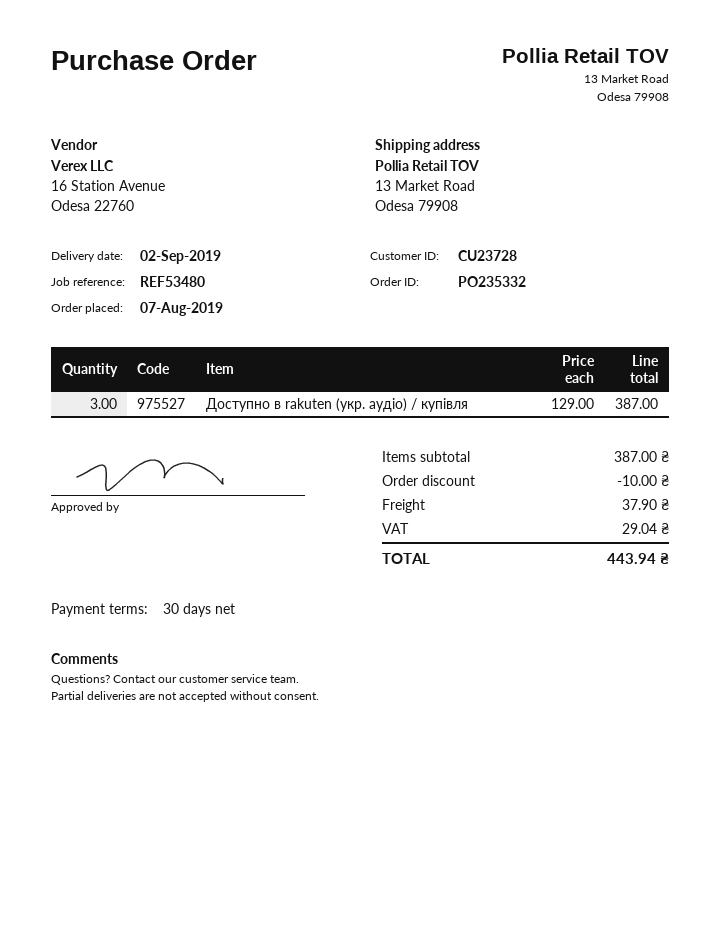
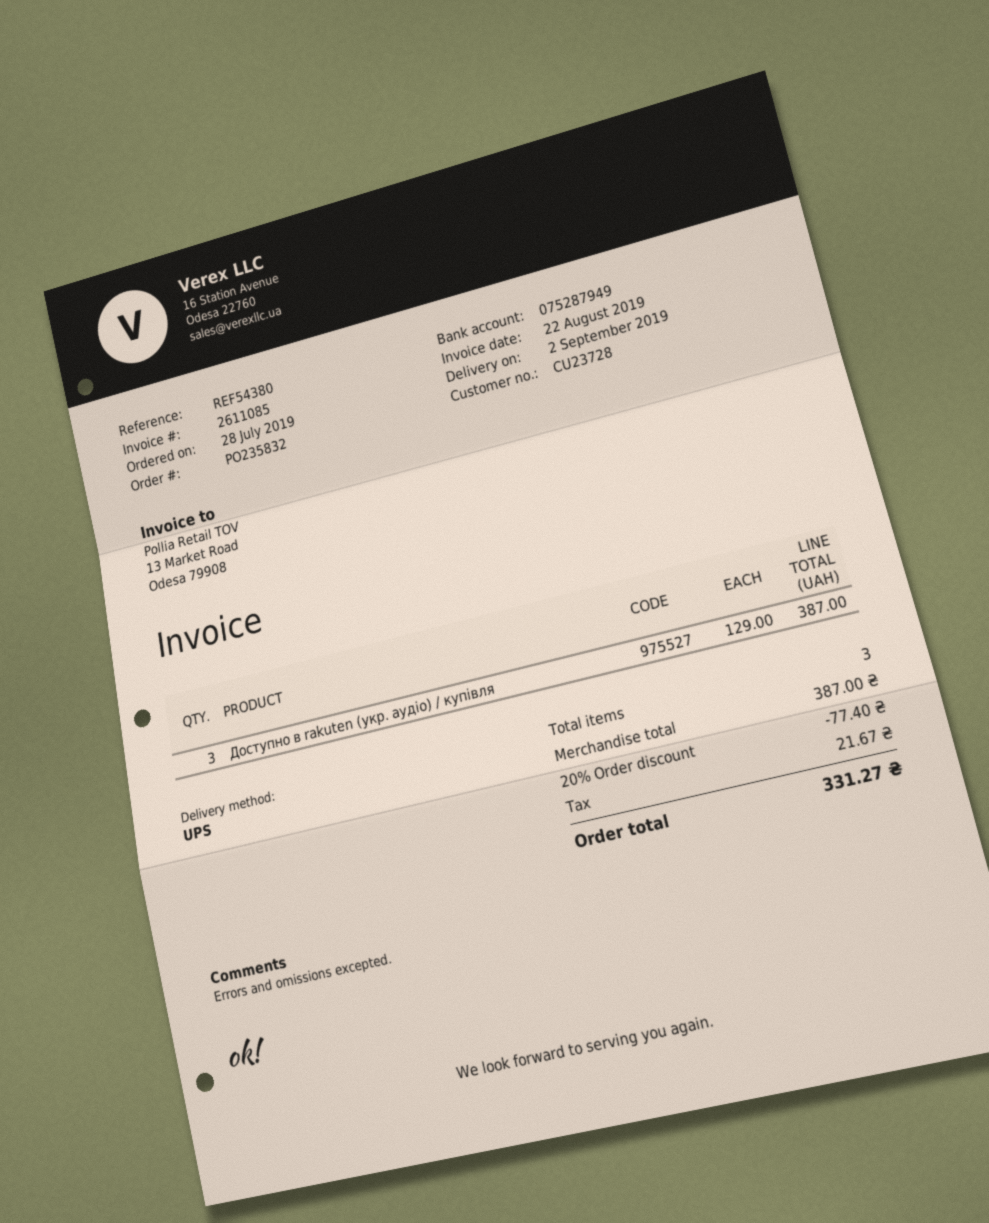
order number: PO235332 -> PO235832
order date: 2019-08-07 -> 2019-07-28
reference: REF53480 -> REF54380
discount: 10.00 -> 77.40
shipping: 37.90 -> none
tax: 29.04 -> 21.67
total: 443.94 -> 331.27

